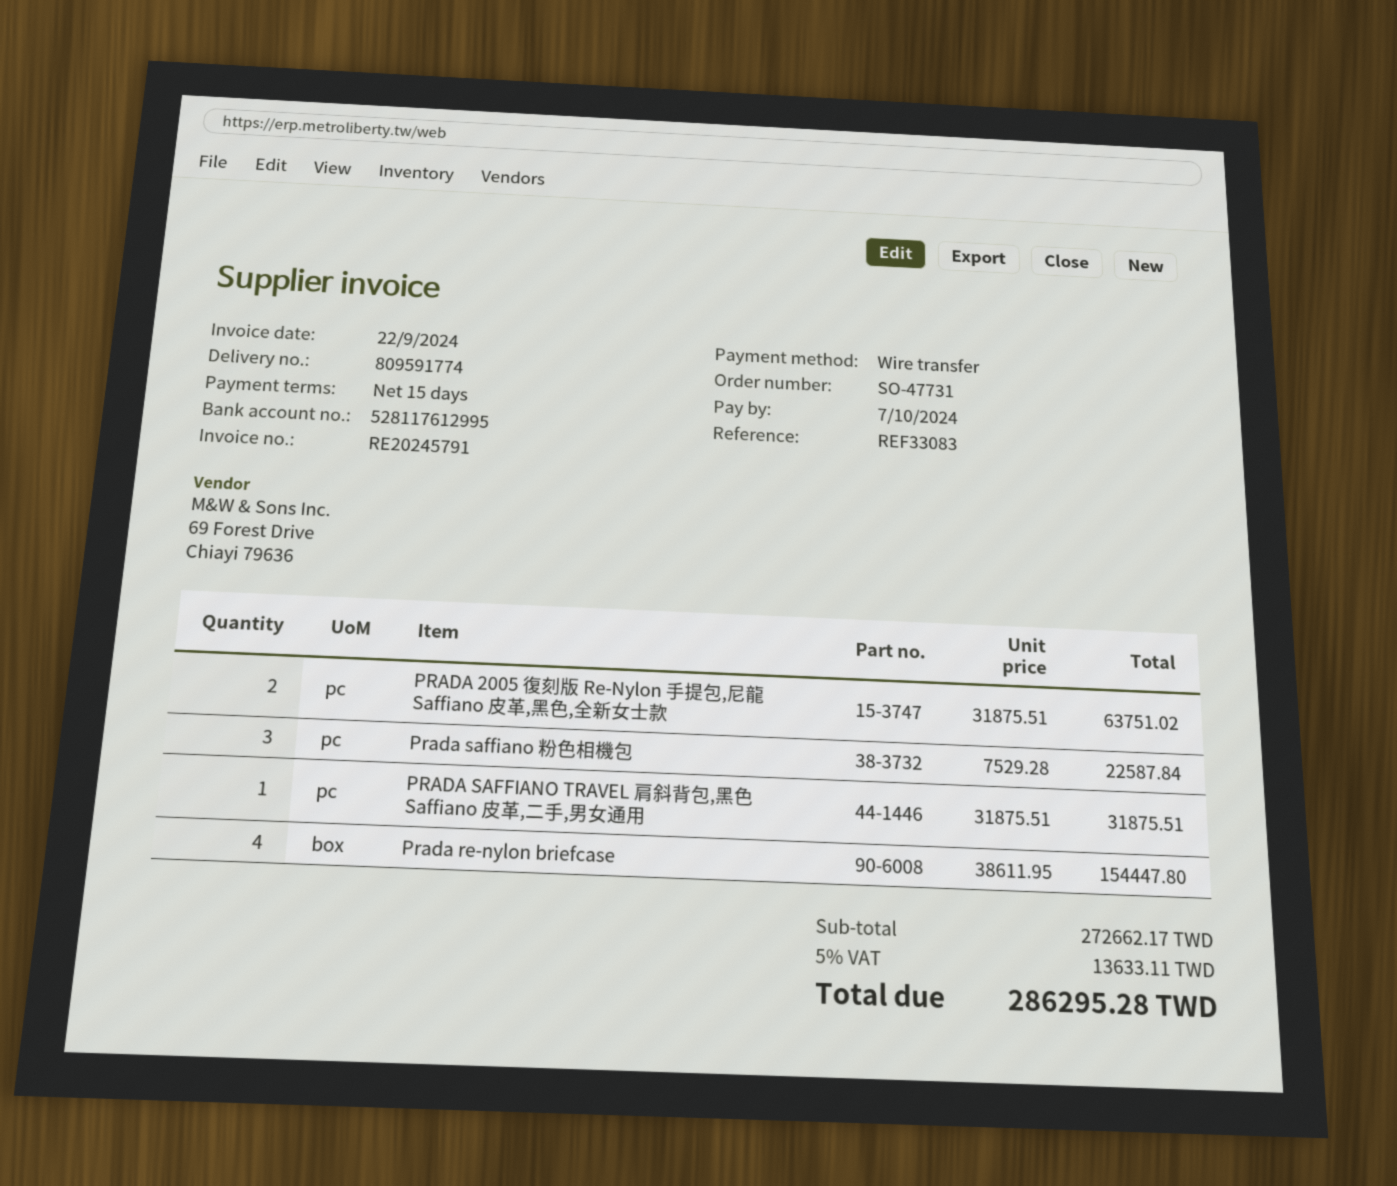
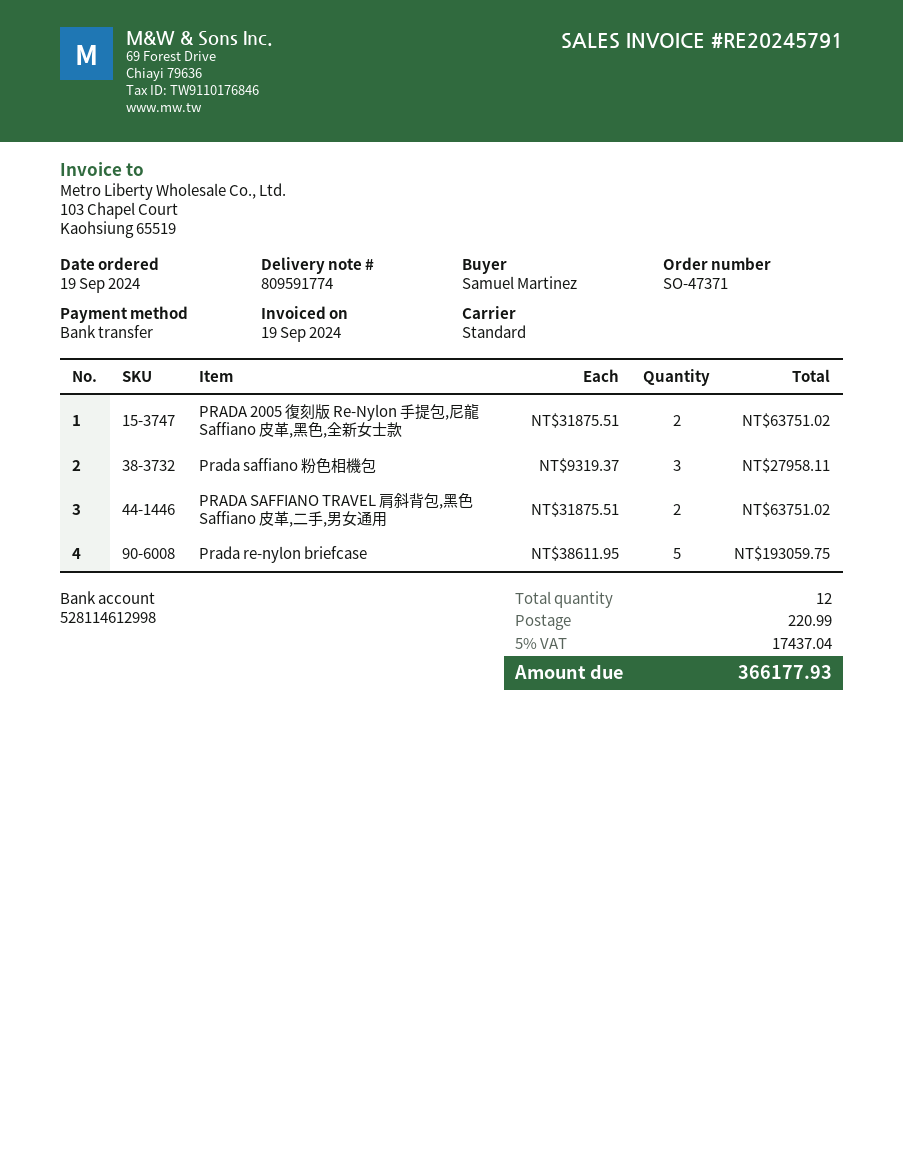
order number: SO-47731 -> SO-47371
invoice date: 2024-09-22 -> 2024-09-19
bank account: 528117612995 -> 528114612998
Prada saffiano 粉色相機包: 3 x 7529.28 = 22587.84 -> 3 x 9319.37 = 27958.11
PRADA SAFFIANO TRAVEL 肩斜背包,黑色 Saffiano 皮革,二手,男女通用: 1 x 31875.51 = 31875.51 -> 2 x 31875.51 = 63751.02
Prada re-nylon briefcase: 4 x 38611.95 = 154447.80 -> 5 x 38611.95 = 193059.75
shipping: none -> 220.99
tax: 5% = 13633.11 -> 5% = 17437.04
total: 286295.28 -> 366177.93

